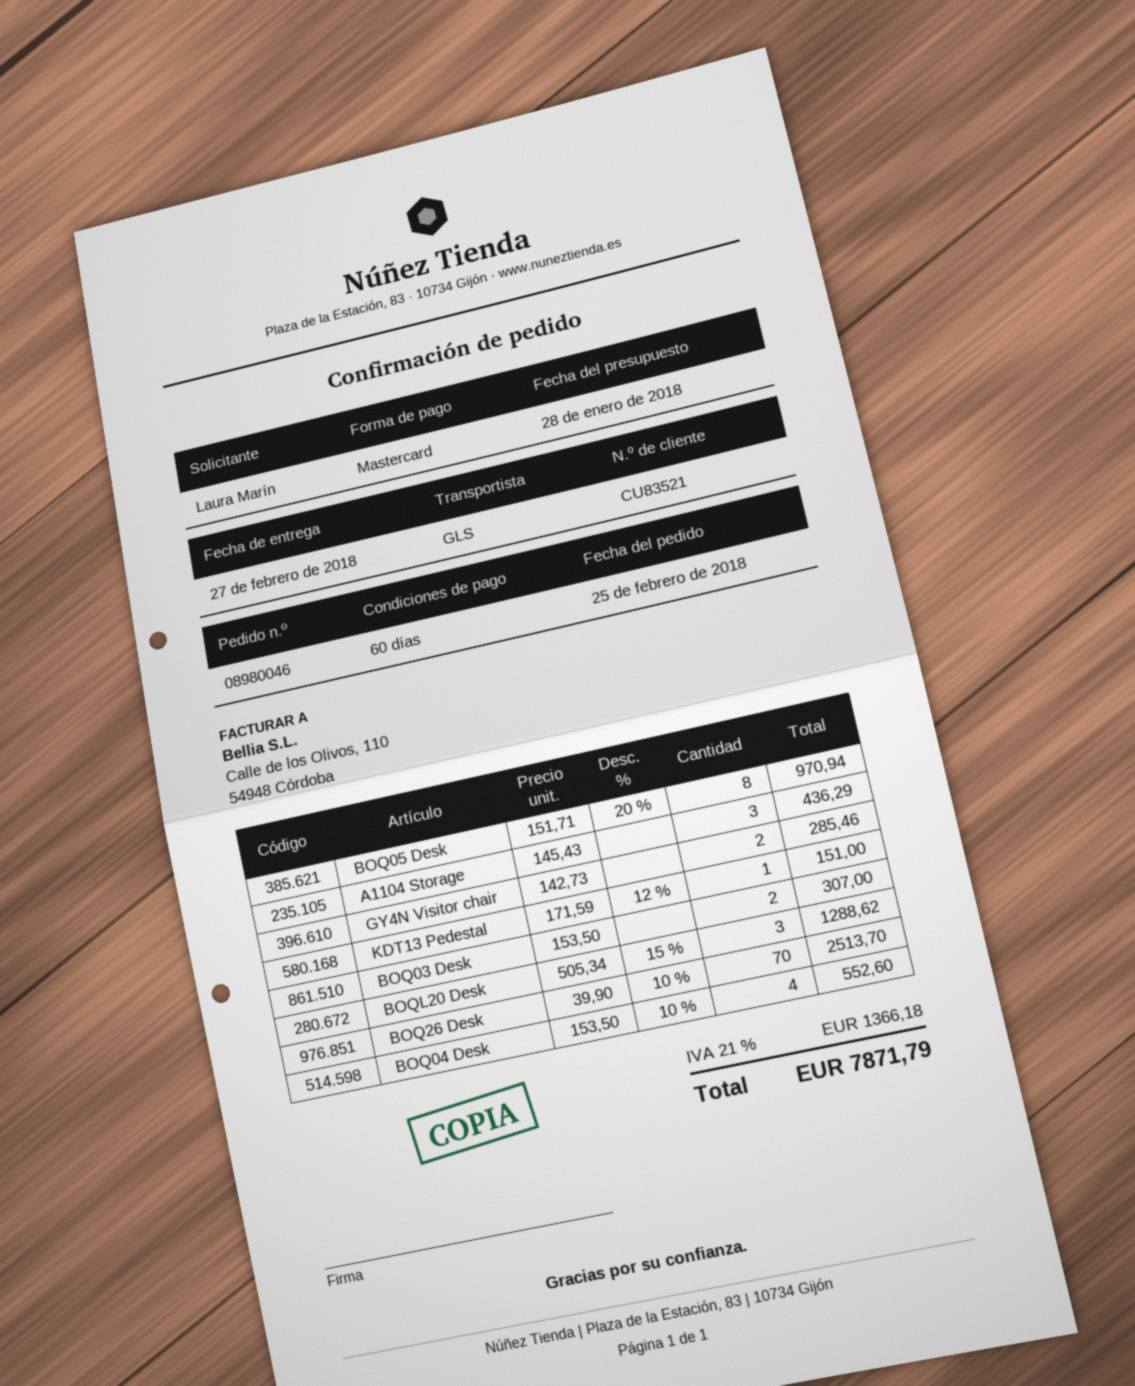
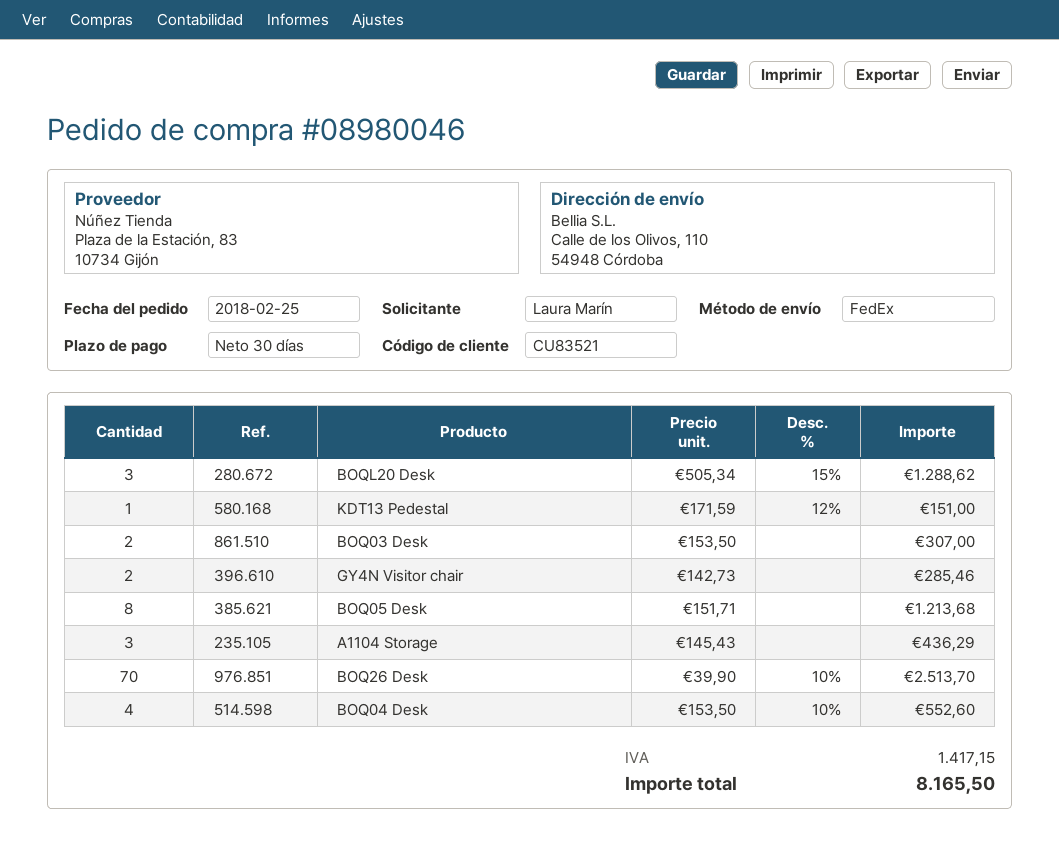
payment terms: 60 days -> 30 days
shipping method: GLS -> FedEx
BOQ05 Desk: 8 x 151.71 - 20% = 970.94 -> 8 x 151.71 = 1213.68
tax: 1366.18 -> 1417.15
total: 7871.79 -> 8165.50

